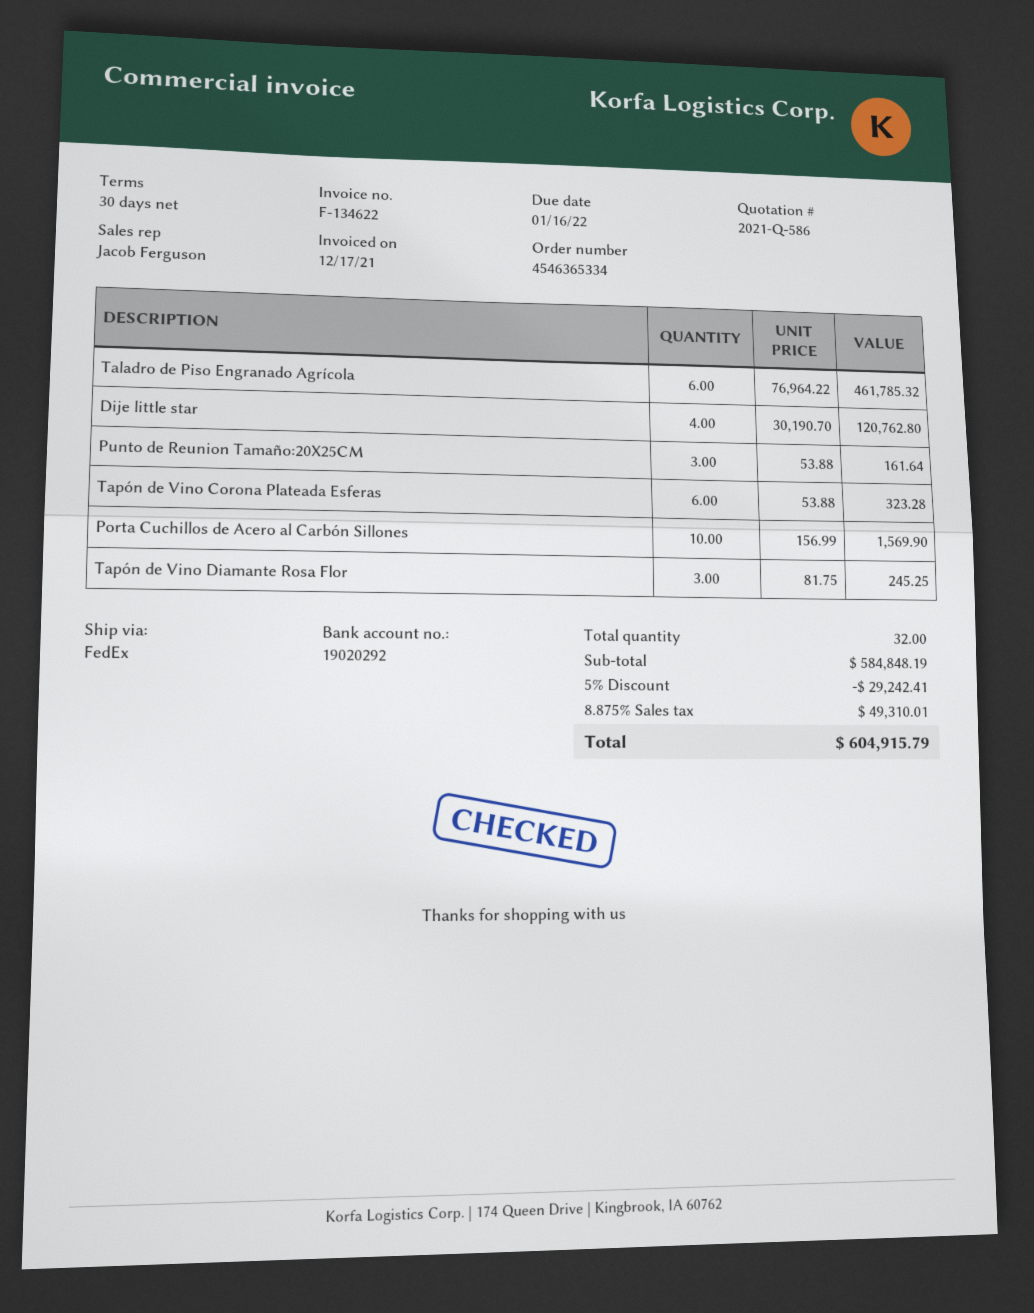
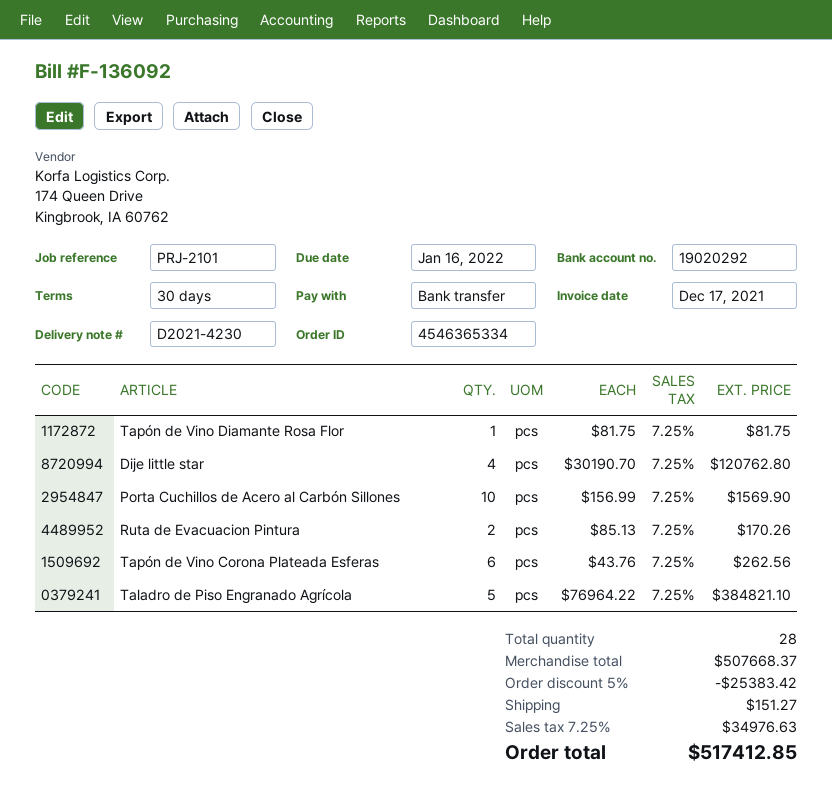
invoice number: F-134622 -> F-136092
Taladro de Piso Engranado Agrícola: 6 x 76964.22 = 461785.32 -> 5 x 76964.22 = 384821.10
Punto de Reunion Tamaño:20X25CM: 3 x 53.88 = 161.64 -> none
Tapón de Vino Corona Plateada Esferas: 6 x 53.88 = 323.28 -> 6 x 43.76 = 262.56
Tapón de Vino Diamante Rosa Flor: 3 x 81.75 = 245.25 -> 1 x 81.75 = 81.75
Ruta de Evacuacion Pintura: none -> 2 x 85.13 = 170.26
total quantity: 32 -> 28
subtotal: 584848.19 -> 507668.37
discount: 5% = 29242.41 -> 5% = 25383.42
shipping: none -> 151.27
tax: 8.875% = 49310.01 -> 7.25% = 34976.63
total: 604915.79 -> 517412.85

